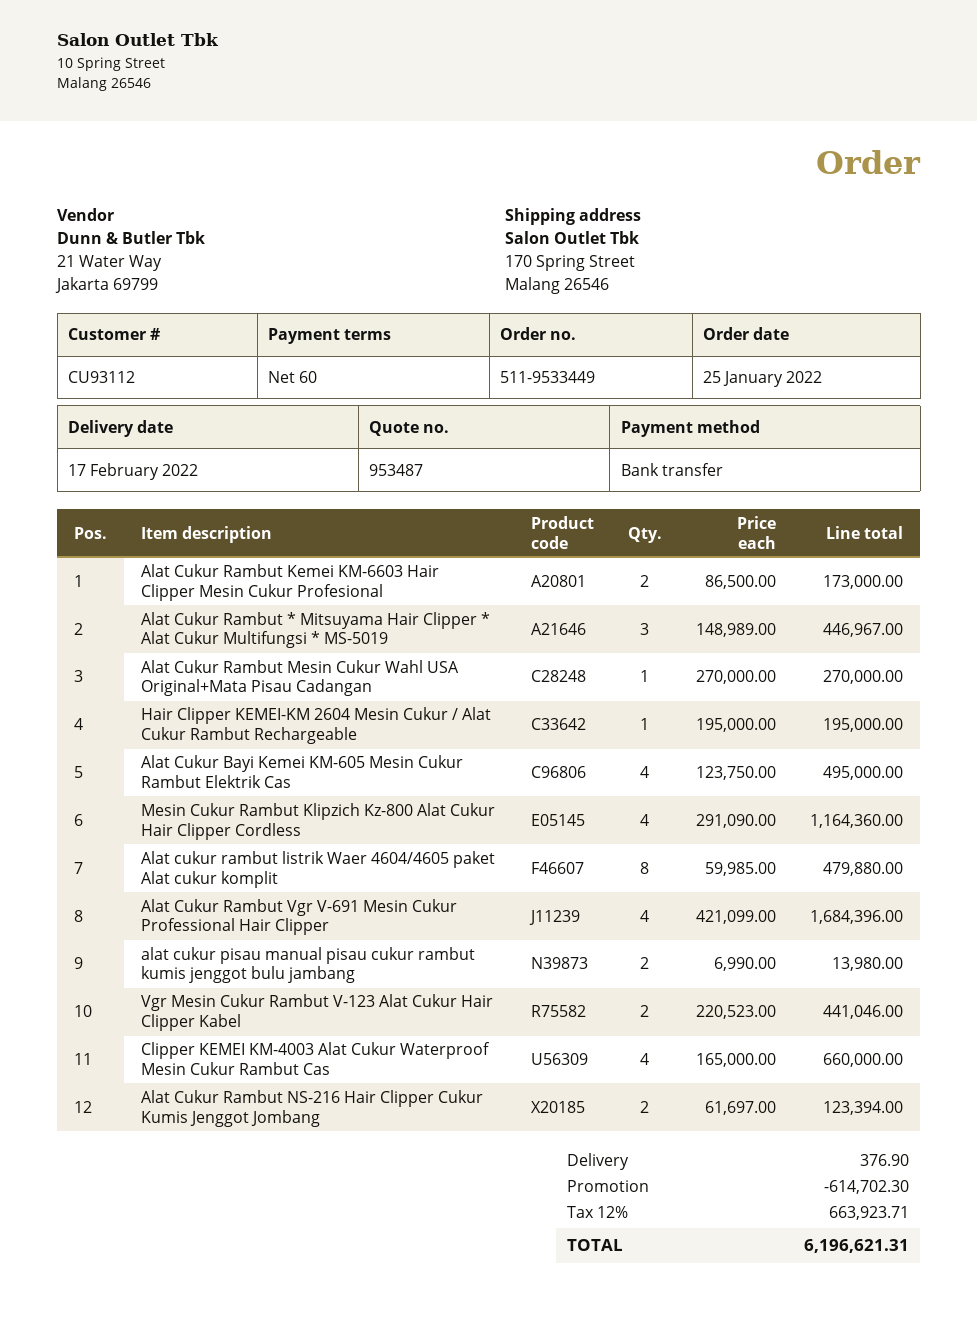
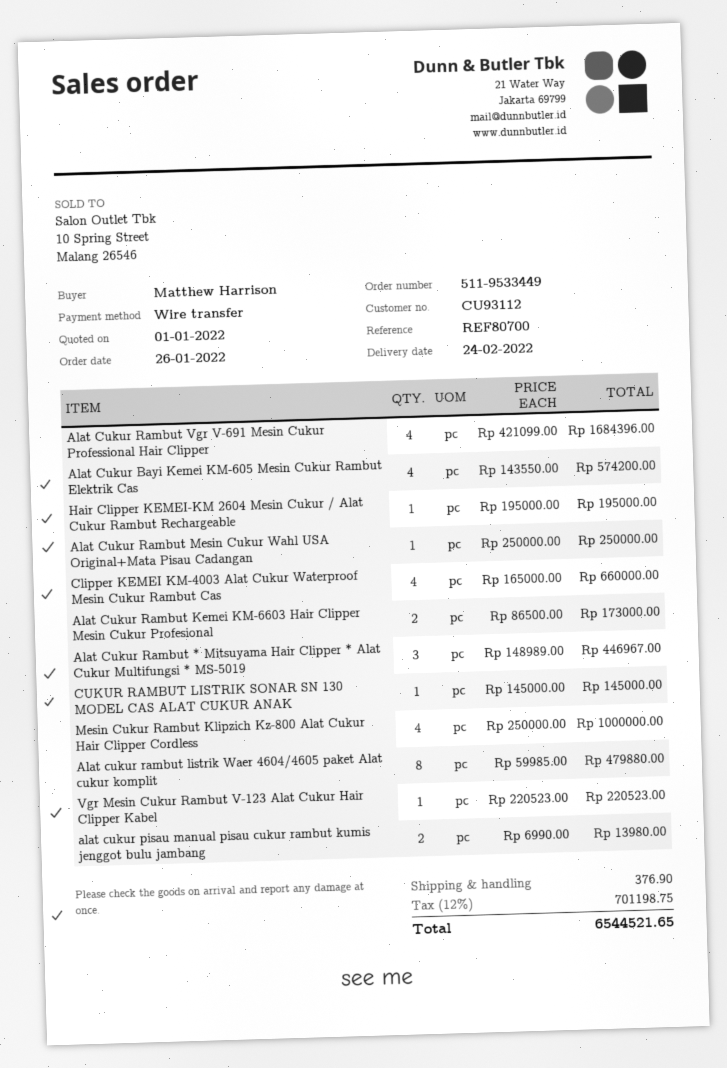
order date: 2022-01-25 -> 2022-01-26
delivery date: 2022-02-17 -> 2022-02-24
Alat Cukur Rambut Mesin Cukur Wahl USA Original+Mata Pisau Cadangan: 1 x 270000.00 = 270000.00 -> 1 x 250000.00 = 250000.00
Alat Cukur Bayi Kemei KM-605 Mesin Cukur Rambut Elektrik Cas: 4 x 123750.00 = 495000.00 -> 4 x 143550.00 = 574200.00
Mesin Cukur Rambut Klipzich Kz-800 Alat Cukur Hair Clipper Cordless: 4 x 291090.00 = 1164360.00 -> 4 x 250000.00 = 1000000.00
Vgr Mesin Cukur Rambut V-123 Alat Cukur Hair Clipper Kabel: 2 x 220523.00 = 441046.00 -> 1 x 220523.00 = 220523.00
Alat Cukur Rambut NS-216 Hair Clipper Cukur Kumis Jenggot Jombang: 2 x 61697.00 = 123394.00 -> none
CUKUR RAMBUT LISTRIK SONAR SN 130 MODEL CAS ALAT CUKUR ANAK: none -> 1 x 145000.00 = 145000.00
discount: 614702.30 -> none
tax: 12% = 663923.71 -> 12% = 701198.75
total: 6196621.31 -> 6544521.65

